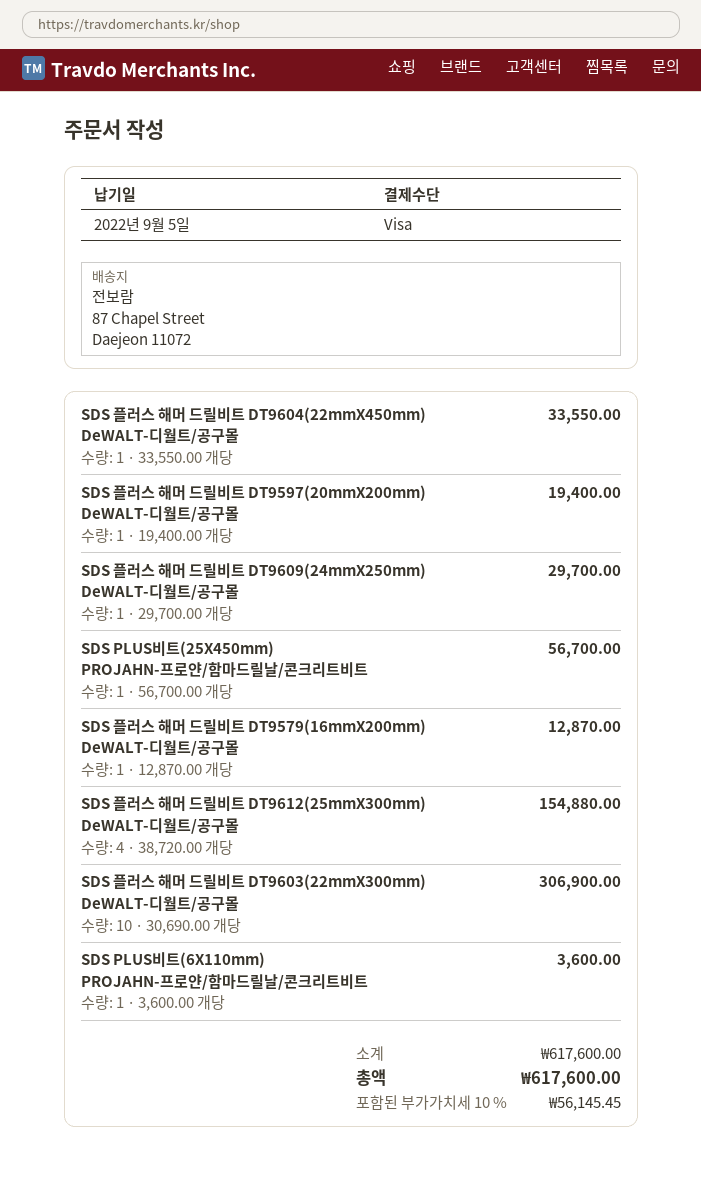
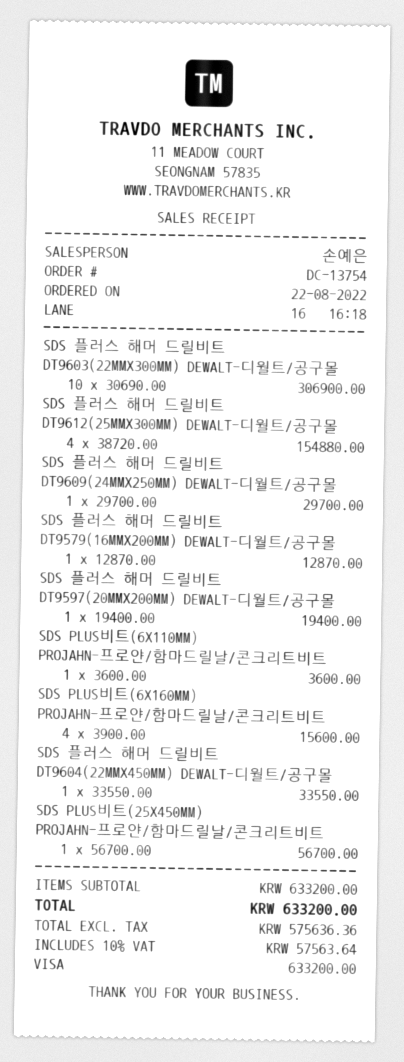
SDS PLUS비트(6X160MM) PROJAHN-프로얀/함마드릴날/콘크리트비트: none -> 4 x 3900.00 = 15600.00
subtotal: 617600.00 -> 633200.00
tax: 10% = 56145.45 -> 10% = 57563.64
total: 617600.00 -> 633200.00

